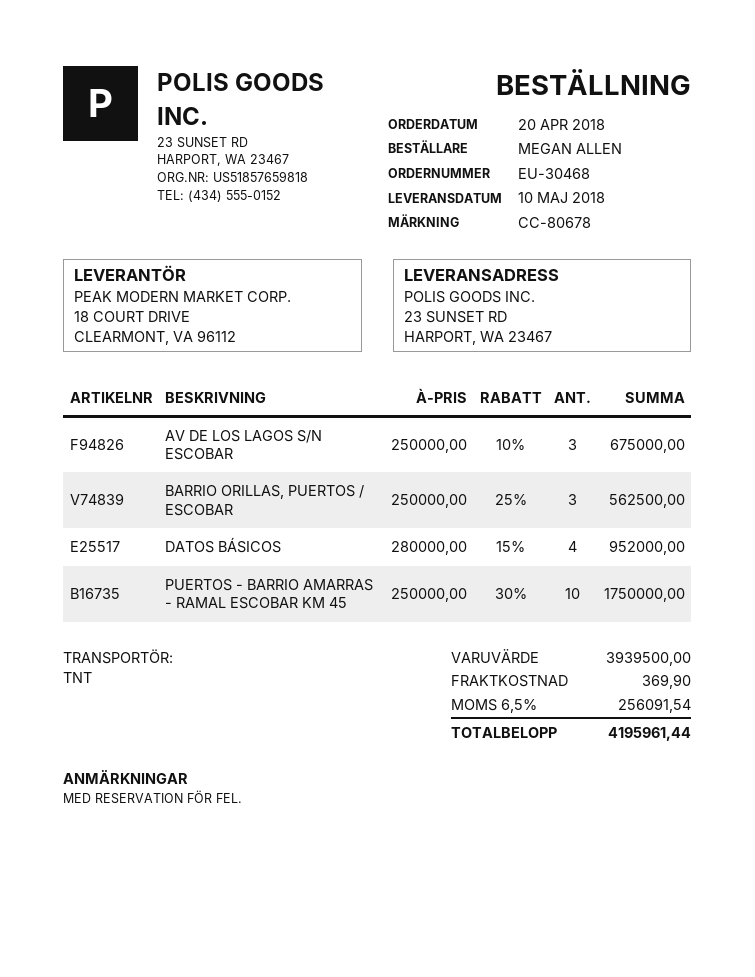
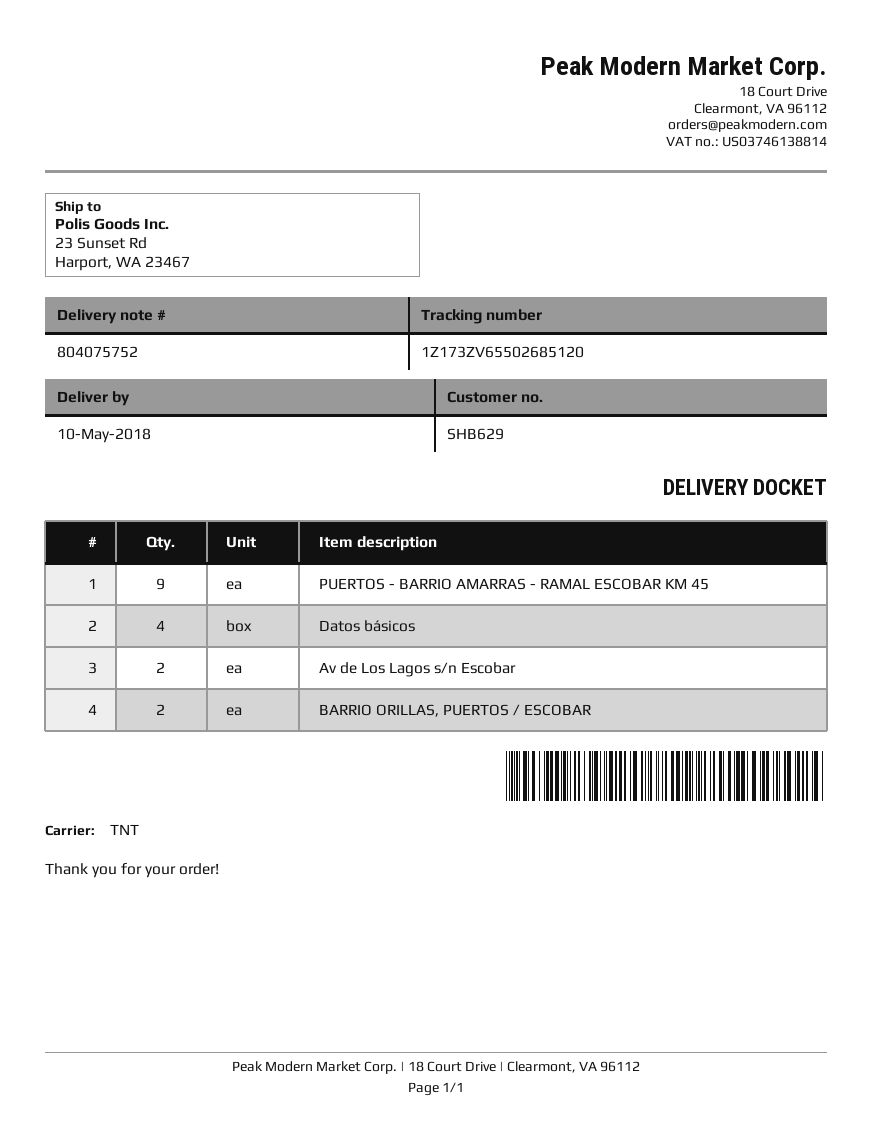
AV DE LOS LAGOS S/N ESCOBAR: 3 -> 2
BARRIO ORILLAS, PUERTOS / ESCOBAR: 3 -> 2
PUERTOS - BARRIO AMARRAS - RAMAL ESCOBAR KM 45: 10 -> 9

